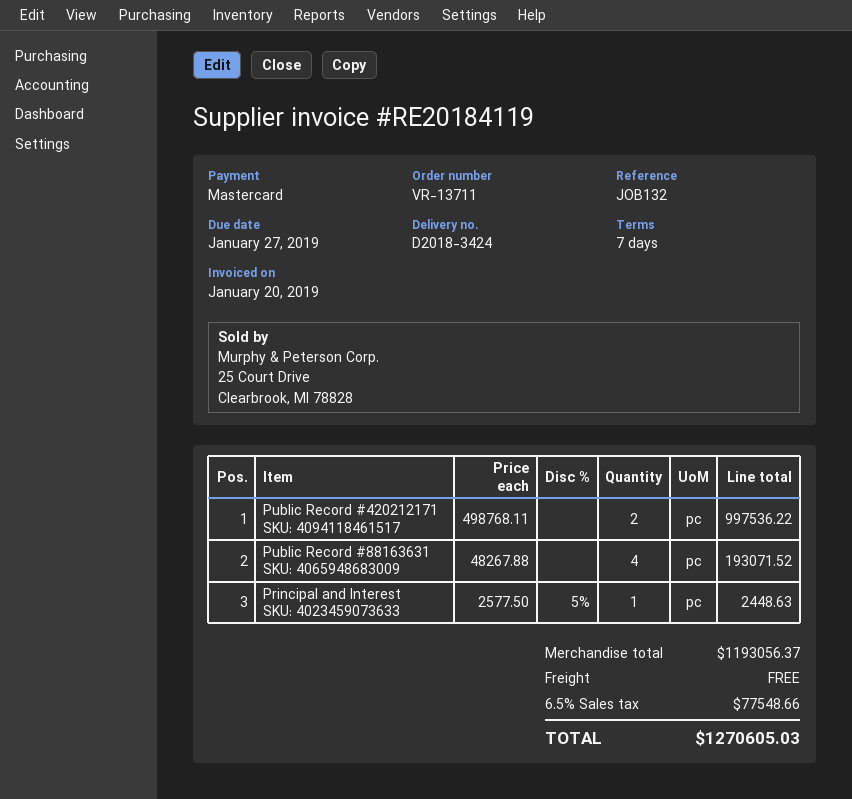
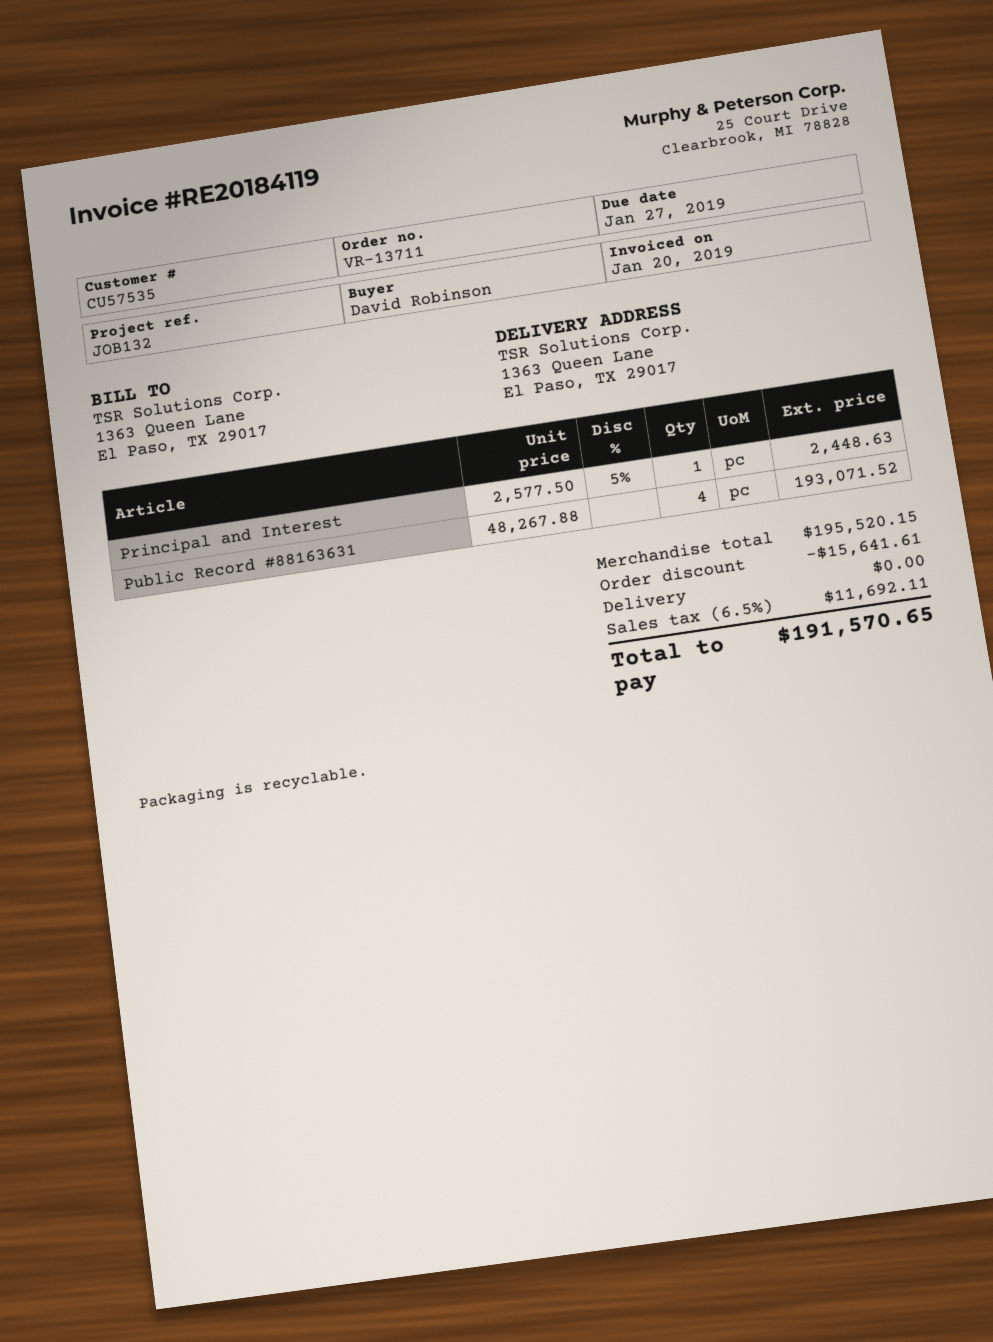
Public Record #420212171: 2 x 498768.11 = 997536.22 -> none
subtotal: 1193056.37 -> 195520.15
discount: none -> 15641.61
tax: 6.5% = 77548.66 -> 6.5% = 11692.11
total: 1270605.03 -> 191570.65

